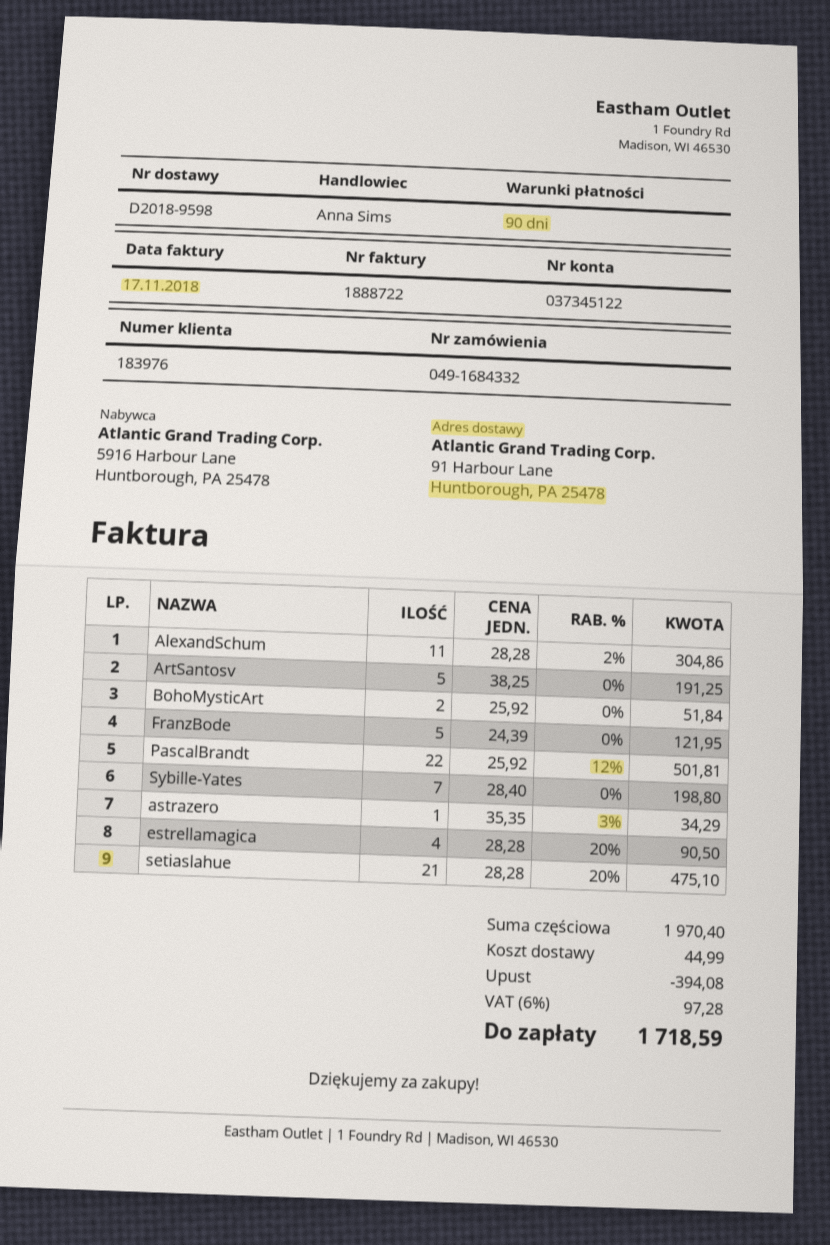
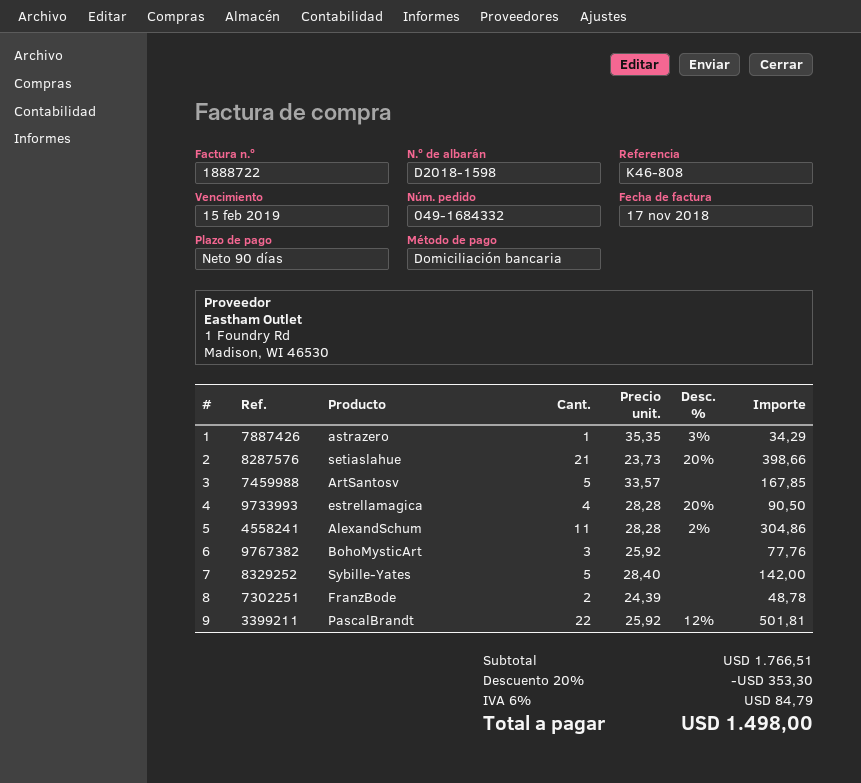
delivery note number: D2018-9598 -> D2018-1598
ArtSantosv: 5 x 38.25 = 191.25 -> 5 x 33.57 = 167.85
BohoMysticArt: 2 x 25.92 = 51.84 -> 3 x 25.92 = 77.76
FranzBode: 5 x 24.39 = 121.95 -> 2 x 24.39 = 48.78
Sybille-Yates: 7 x 28.40 = 198.80 -> 5 x 28.40 = 142.00
setiaslahue: 21 x 28.28 - 20% = 475.10 -> 21 x 23.73 - 20% = 398.66
subtotal: 1970.40 -> 1766.51
discount: 394.08 -> 353.30
shipping: 44.99 -> none
tax: 6% = 97.28 -> 6% = 84.79
total: 1718.59 -> 1498.00

